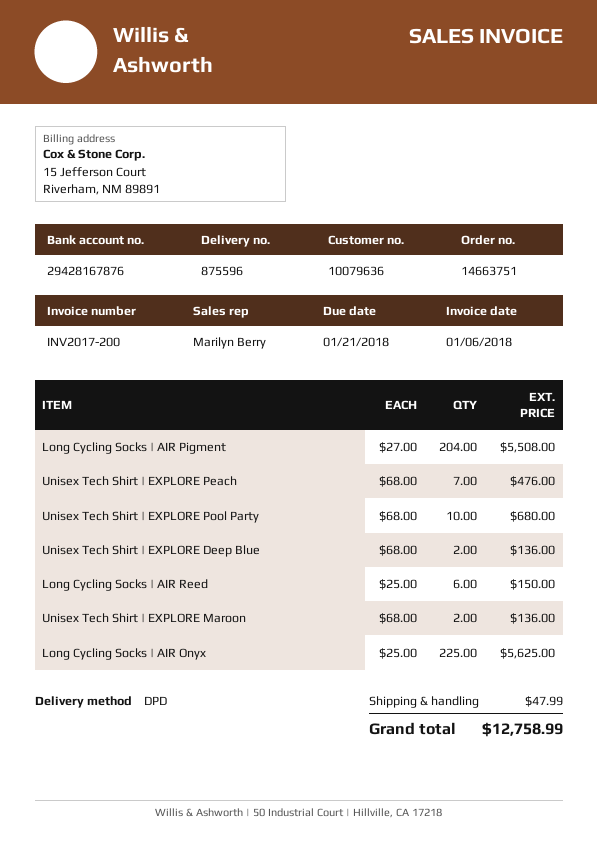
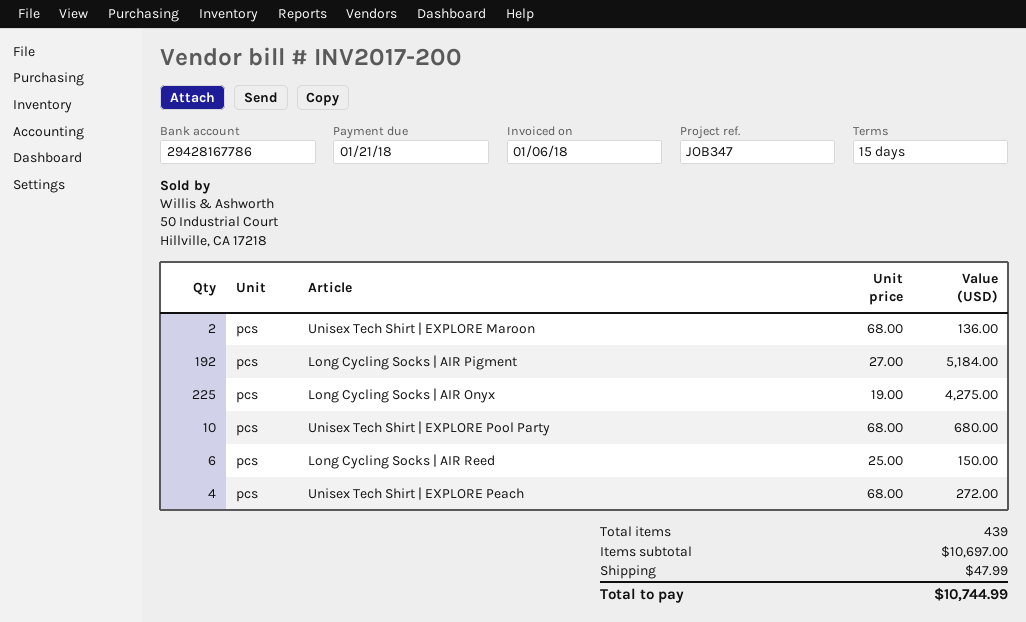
bank account: 29428167876 -> 29428167786
Long Cycling Socks | AIR Pigment: 204 x 27.00 = 5508.00 -> 192 x 27.00 = 5184.00
Unisex Tech Shirt | EXPLORE Peach: 7 x 68.00 = 476.00 -> 4 x 68.00 = 272.00
Unisex Tech Shirt | EXPLORE Deep Blue: 2 x 68.00 = 136.00 -> none
Long Cycling Socks | AIR Onyx: 225 x 25.00 = 5625.00 -> 225 x 19.00 = 4275.00
total: 12758.99 -> 10744.99

